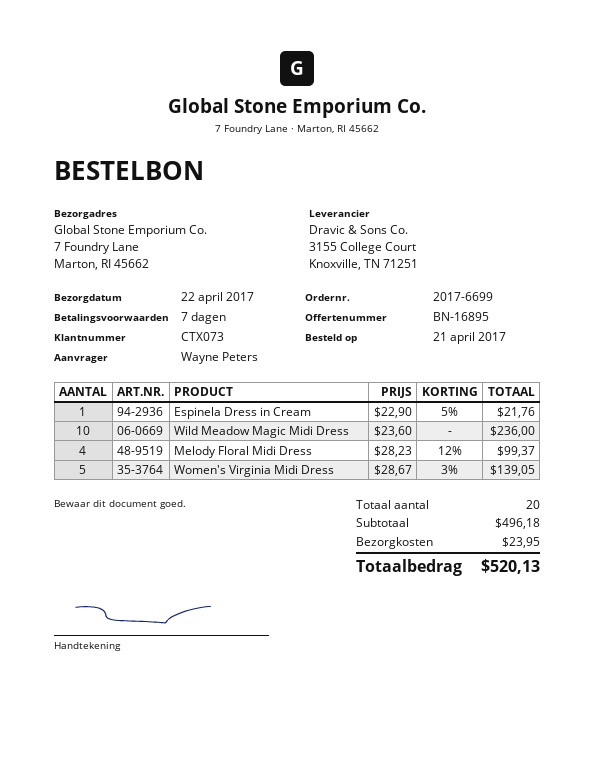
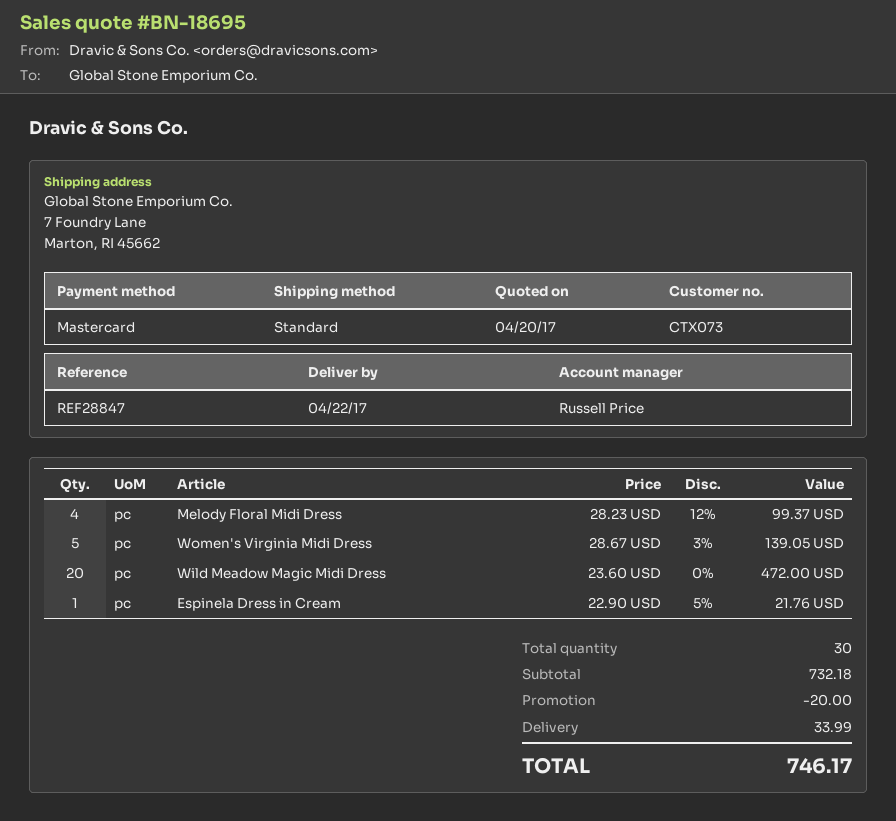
quote number: BN-16895 -> BN-18695
Wild Meadow Magic Midi Dress: 10 x 23.60 = 236.00 -> 20 x 23.60 = 472.00
total quantity: 20 -> 30
subtotal: 496.18 -> 732.18
discount: none -> 20.00
shipping: 23.95 -> 33.99
total: 520.13 -> 746.17

